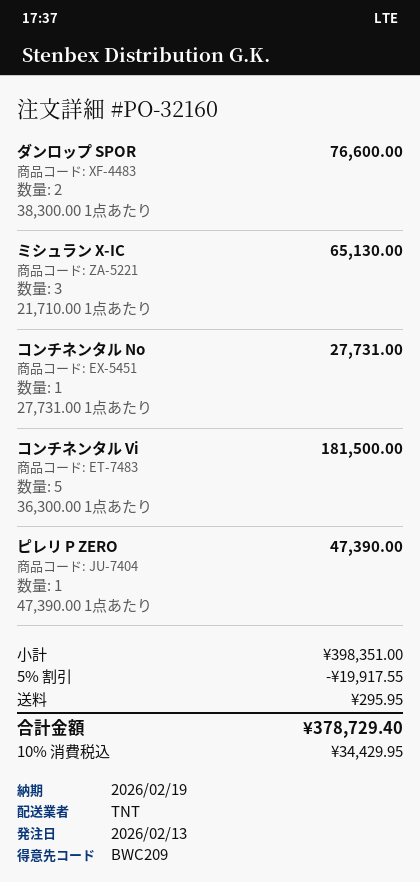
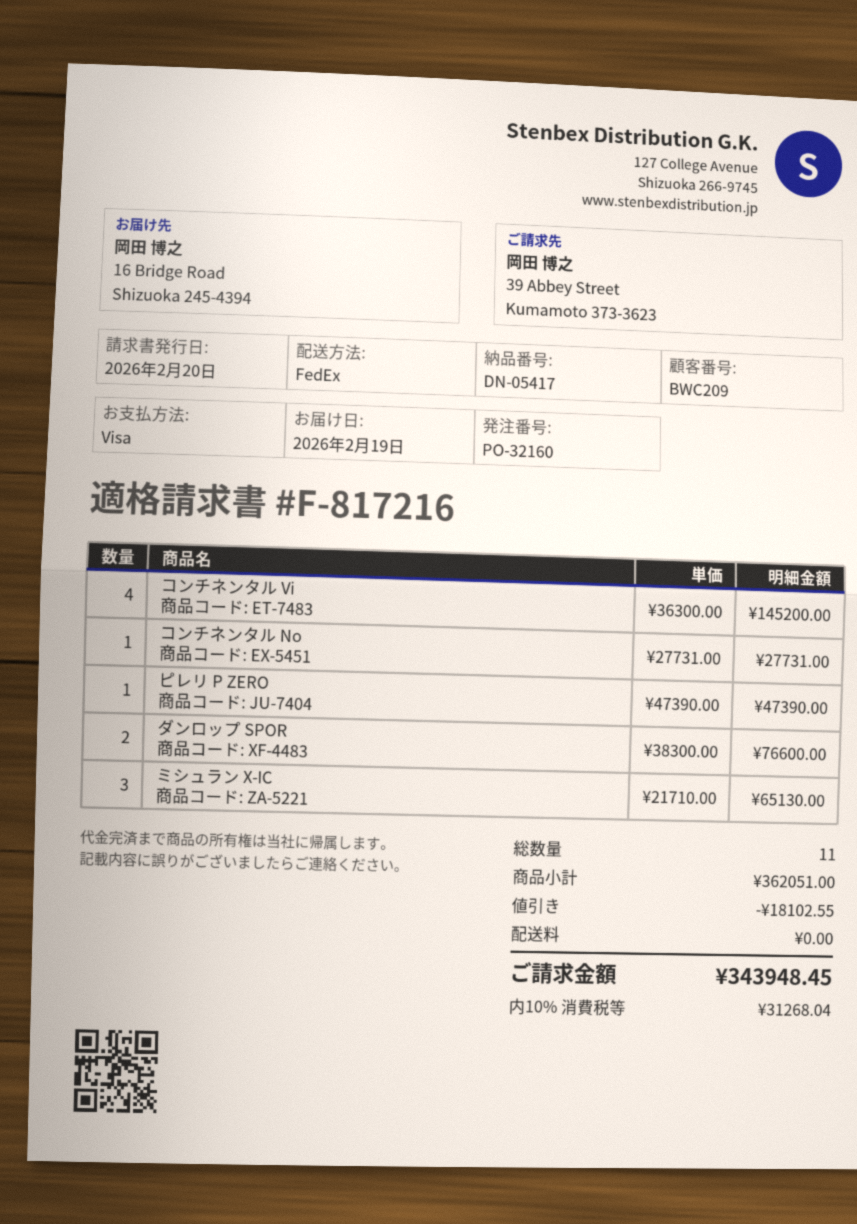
shipping method: TNT -> FedEx
コンチネンタル Vi: 5 x 36300.00 = 181500.00 -> 4 x 36300.00 = 145200.00
subtotal: 398351.00 -> 362051.00
discount: 19917.55 -> 18102.55
shipping: 295.95 -> 0.00
tax: 10% = 34429.95 -> 10% = 31268.04
total: 378729.40 -> 343948.45

